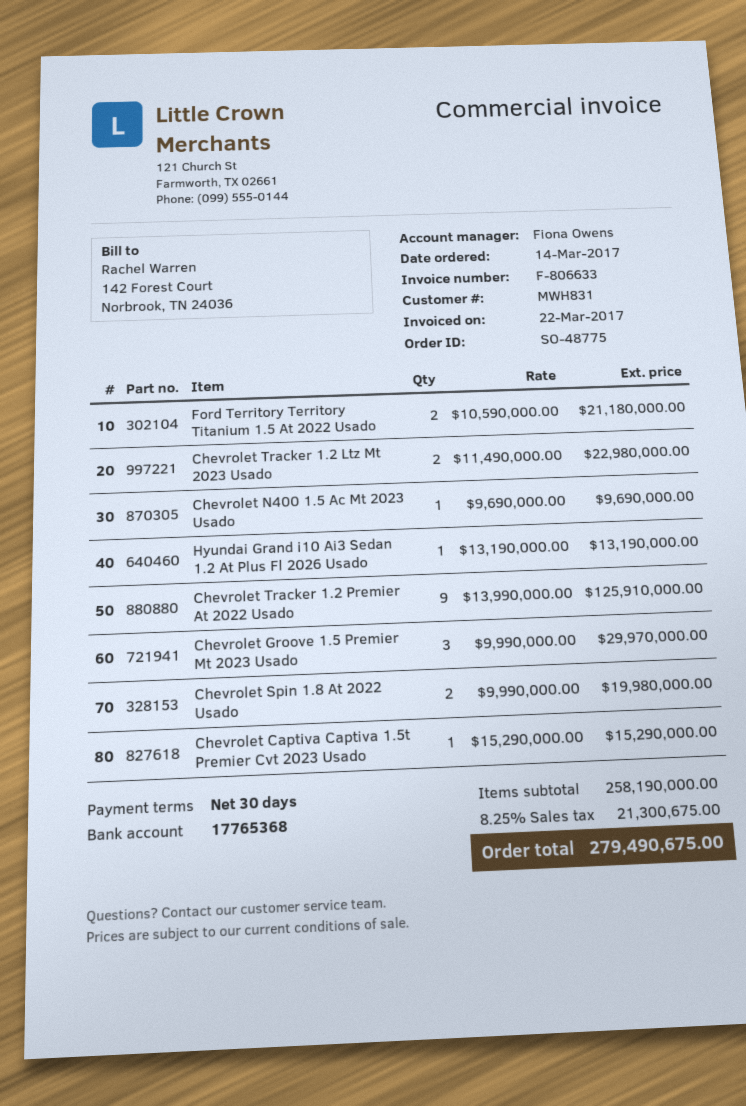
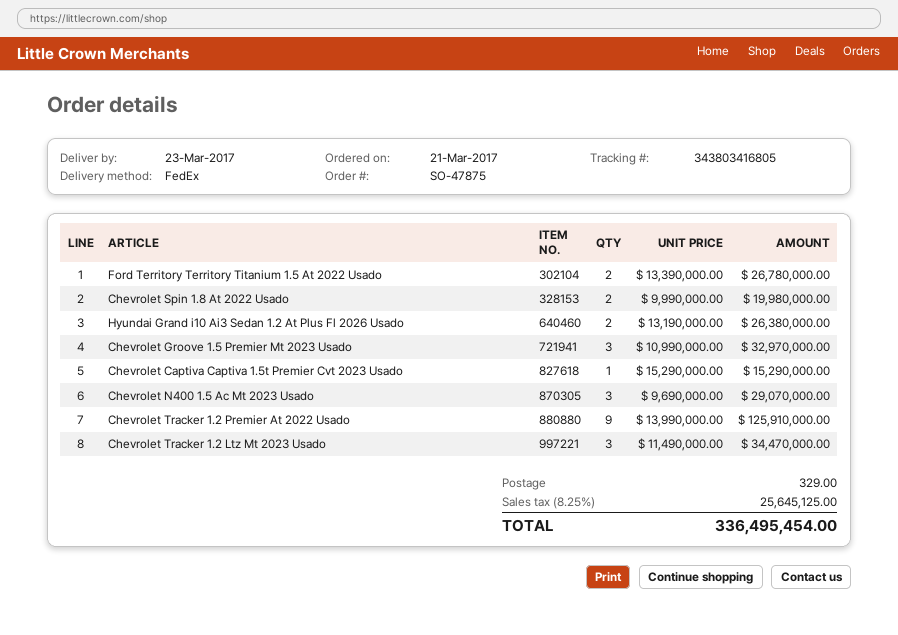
order number: SO-48775 -> SO-47875
order date: 2017-03-14 -> 2017-03-21
Ford Territory Territory Titanium 1.5 At 2022 Usado: 2 x 10590000.00 = 21180000.00 -> 2 x 13390000.00 = 26780000.00
Chevrolet Tracker 1.2 Ltz Mt 2023 Usado: 2 x 11490000.00 = 22980000.00 -> 3 x 11490000.00 = 34470000.00
Chevrolet N400 1.5 Ac Mt 2023 Usado: 1 x 9690000.00 = 9690000.00 -> 3 x 9690000.00 = 29070000.00
Hyundai Grand i10 Ai3 Sedan 1.2 At Plus Fl 2026 Usado: 1 x 13190000.00 = 13190000.00 -> 2 x 13190000.00 = 26380000.00
Chevrolet Groove 1.5 Premier Mt 2023 Usado: 3 x 9990000.00 = 29970000.00 -> 3 x 10990000.00 = 32970000.00
shipping: none -> 329.00
tax: 8.25% = 21300675.00 -> 8.25% = 25645125.00
total: 279490675.00 -> 336495454.00

